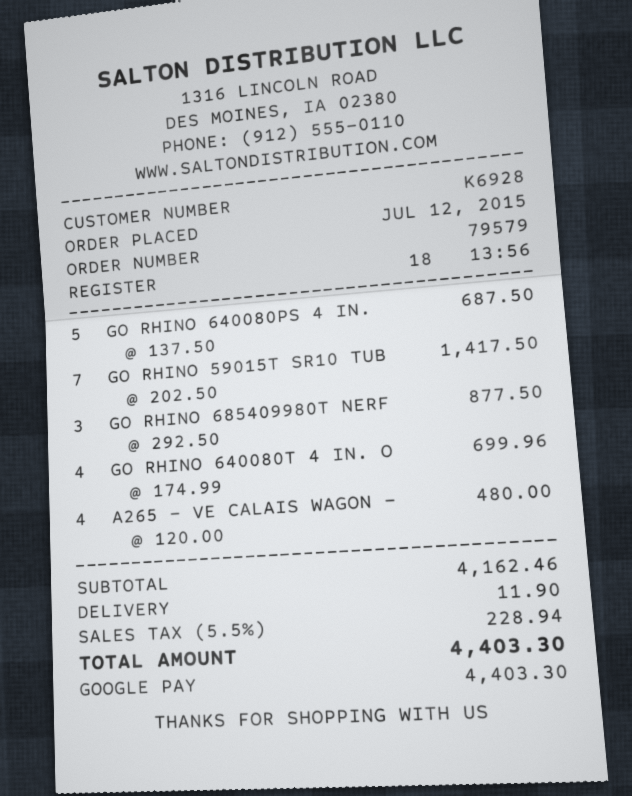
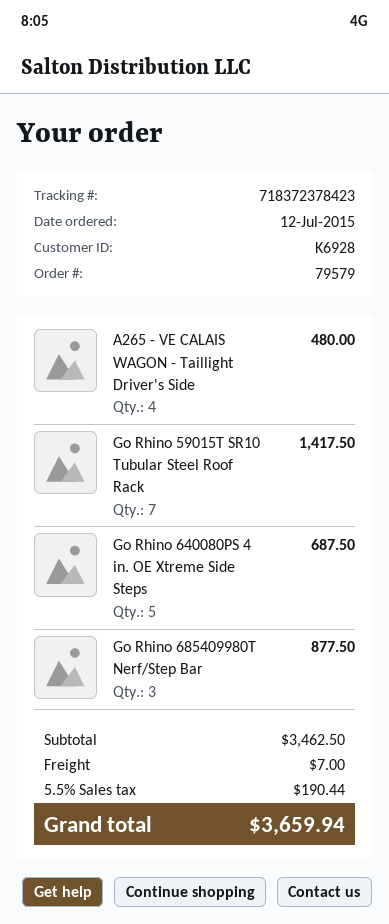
GO RHINO 640080T 4 IN. O: 4 for 699.96 -> none
subtotal: 4162.46 -> 3462.50
shipping: 11.90 -> 7.00
tax: 5.5% = 228.94 -> 5.5% = 190.44
total: 4403.30 -> 3659.94

